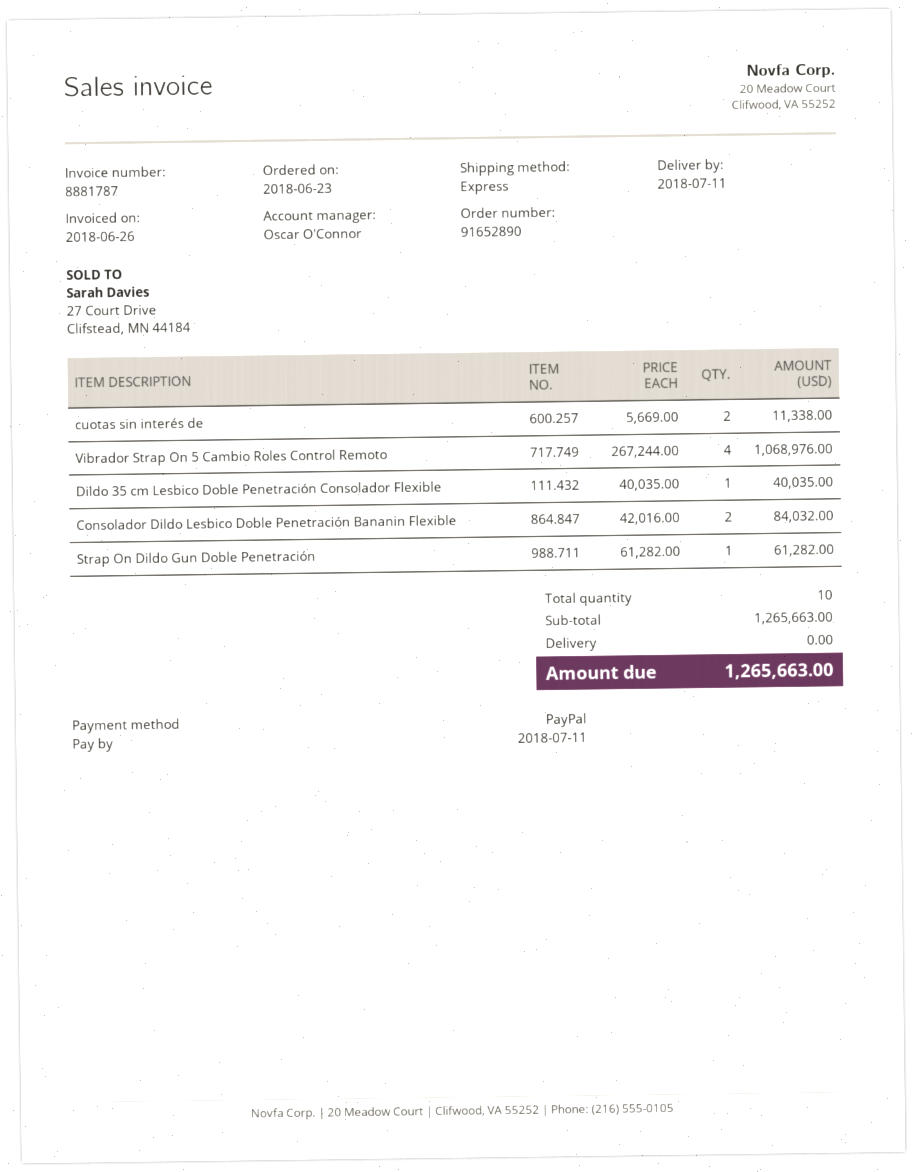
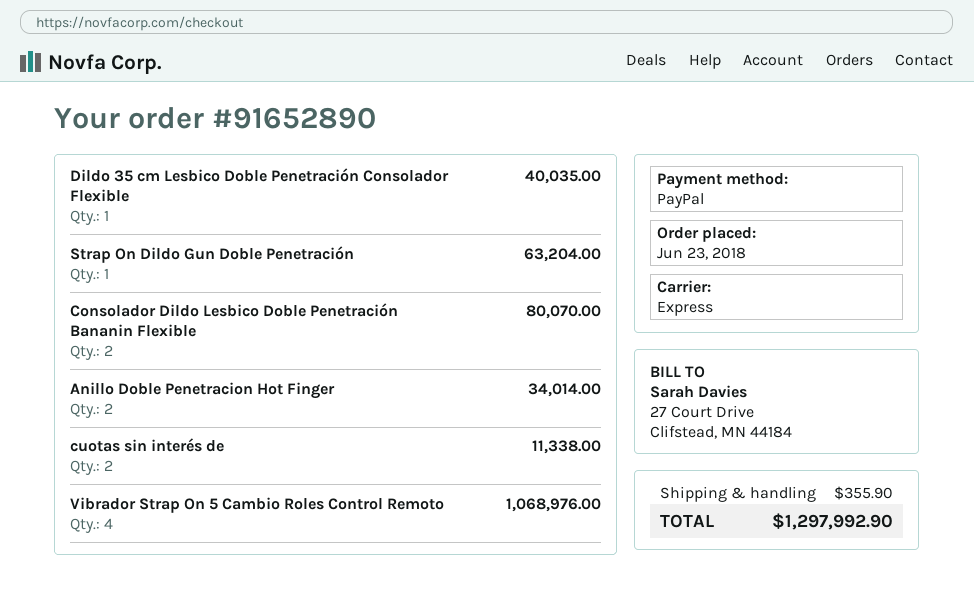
Consolador Dildo Lesbico Doble Penetración Bananin Flexible: 2 for 84032.00 -> 2 for 80070.00
Strap On Dildo Gun Doble Penetración: 1 for 61282.00 -> 1 for 63204.00
Anillo Doble Penetracion Hot Finger: none -> 2 for 34014.00
shipping: 0.00 -> 355.90
total: 1265663.00 -> 1297992.90

